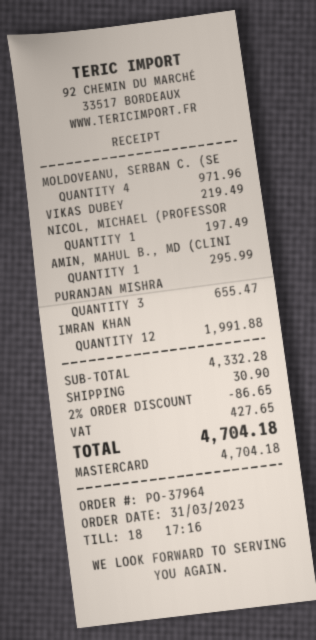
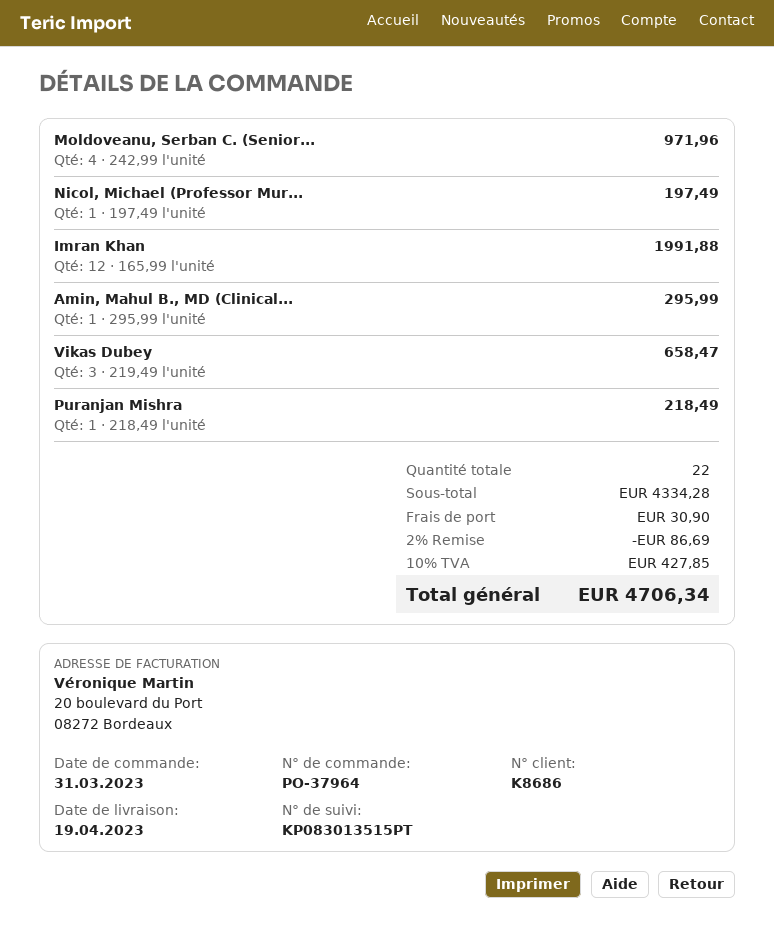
VIKAS DUBEY: 1 for 219.49 -> 3 for 658.47
PURANJAN MISHRA: 3 for 655.47 -> 1 for 218.49
subtotal: 4332.28 -> 4334.28
discount: 2% = 86.65 -> 2% = 86.69
tax: 427.65 -> 427.85
total: 4704.18 -> 4706.34

